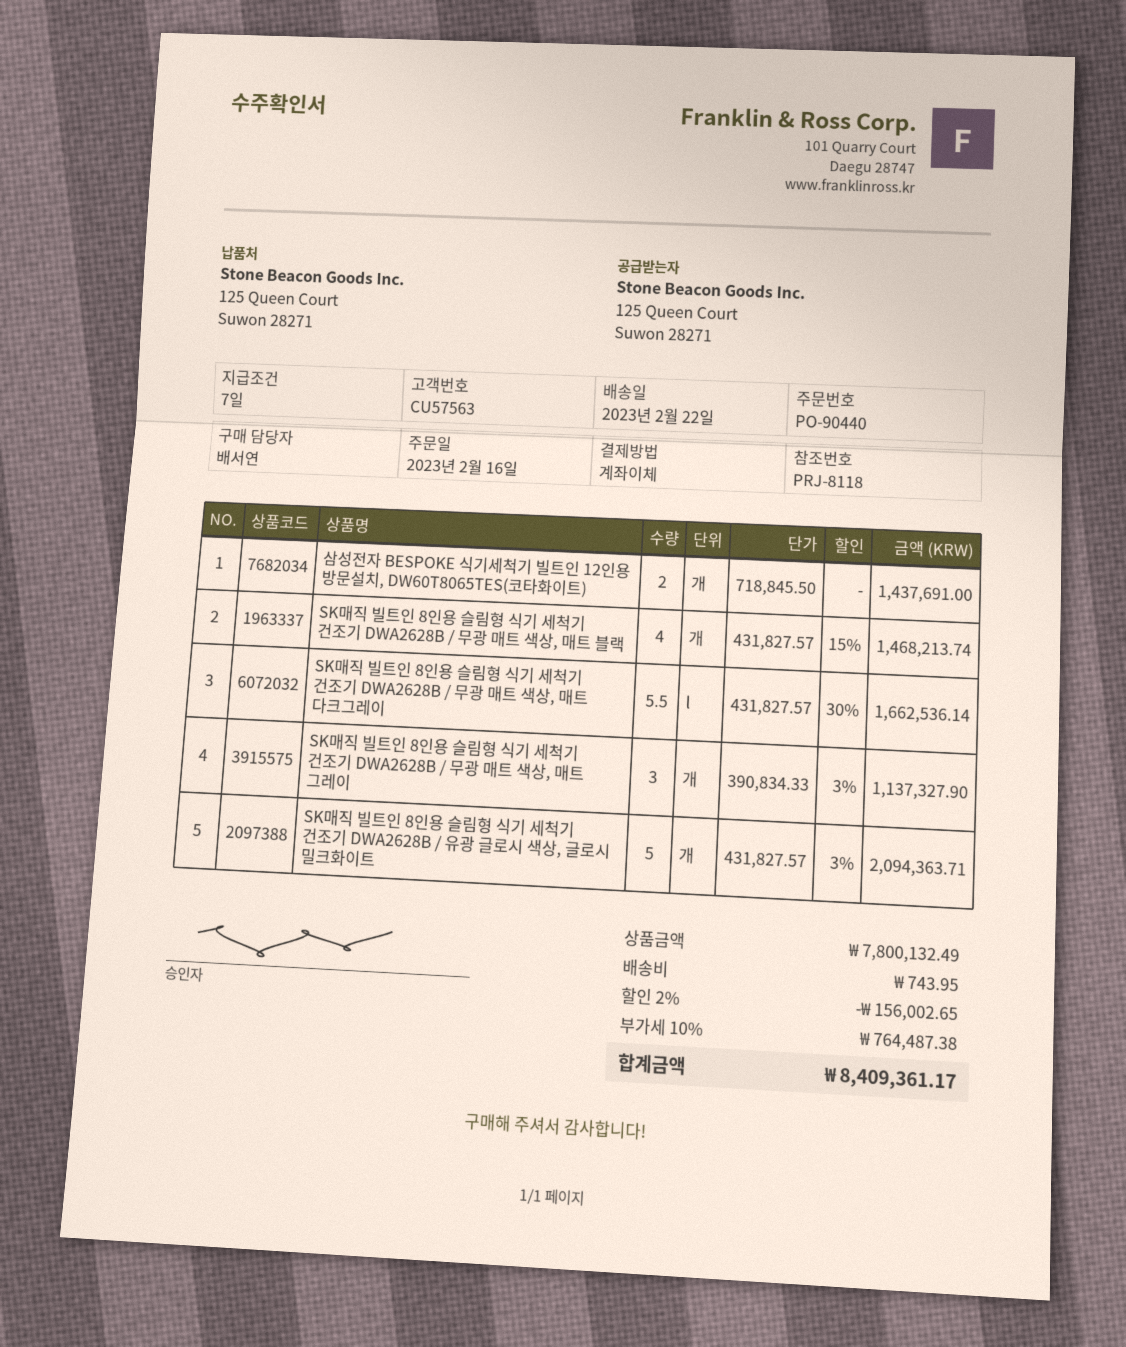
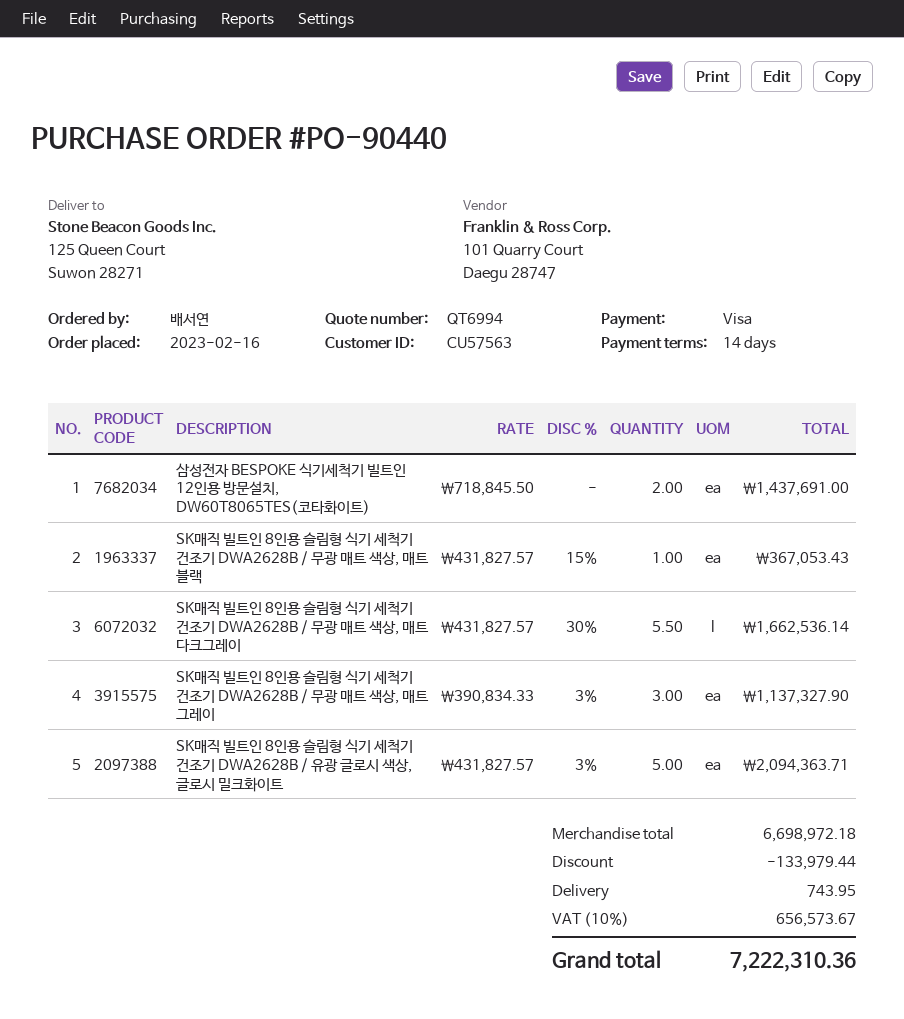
payment terms: 7 days -> 14 days
payment method: bank transfer -> Visa
SK매직 빌트인 8인용 슬림형 식기 세척기 건조기 DWA2628B / 무광 매트 색상, 매트 블랙: 4 x 431827.57 - 15% = 1468213.74 -> 1 x 431827.57 - 15% = 367053.43
subtotal: 7800132.49 -> 6698972.18
discount: 156002.65 -> 133979.44
tax: 10% = 764487.38 -> 10% = 656573.67
total: 8409361.17 -> 7222310.36

